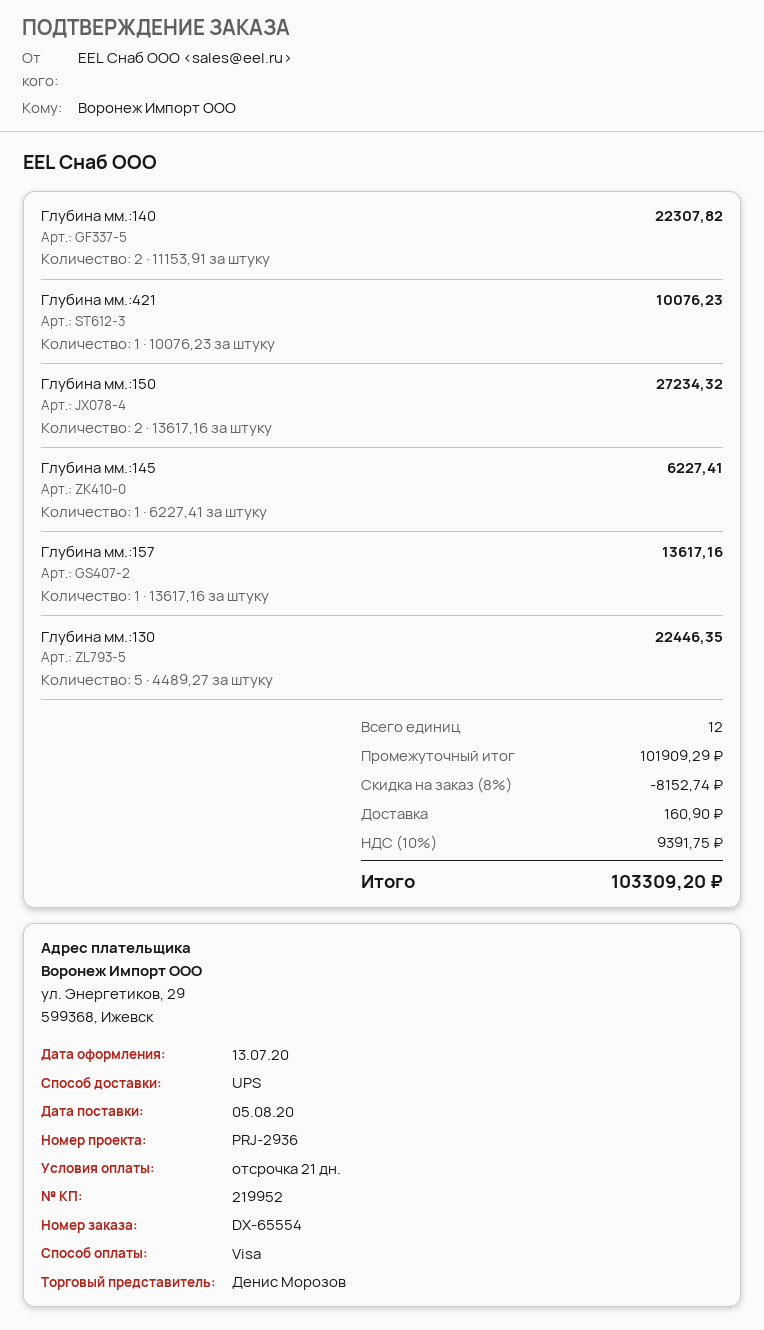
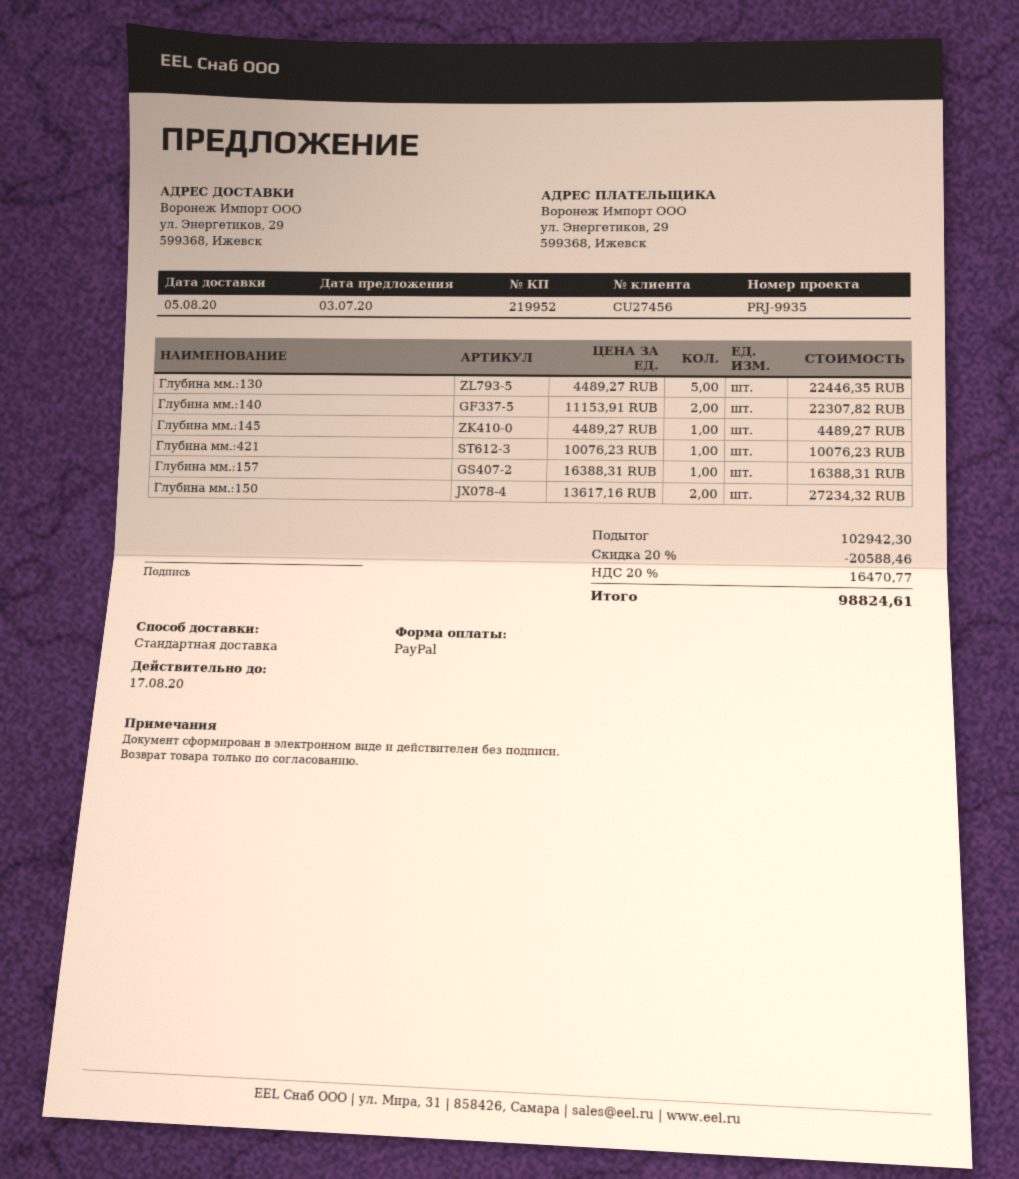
reference: PRJ-2936 -> PRJ-9935
payment method: Visa -> PayPal
shipping method: UPS -> standard
Глубина мм.:145: 1 x 6227.41 = 6227.41 -> 1 x 4489.27 = 4489.27
Глубина мм.:157: 1 x 13617.16 = 13617.16 -> 1 x 16388.31 = 16388.31
subtotal: 101909.29 -> 102942.30
discount: 8% = 8152.74 -> 20% = 20588.46
shipping: 160.90 -> none
tax: 10% = 9391.75 -> 20% = 16470.77
total: 103309.20 -> 98824.61

